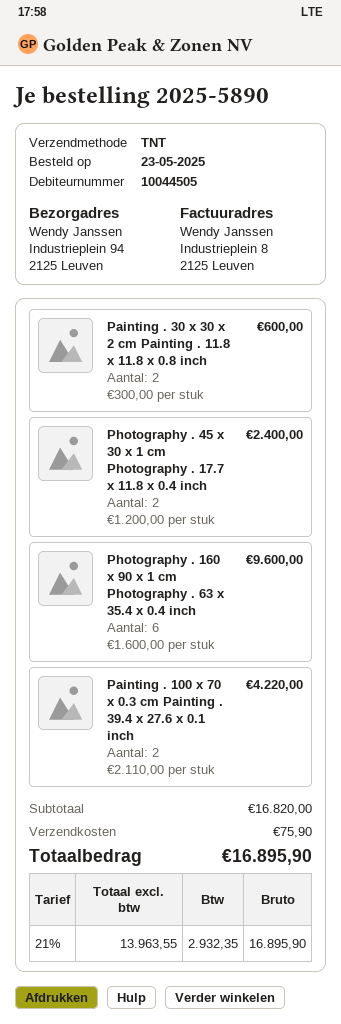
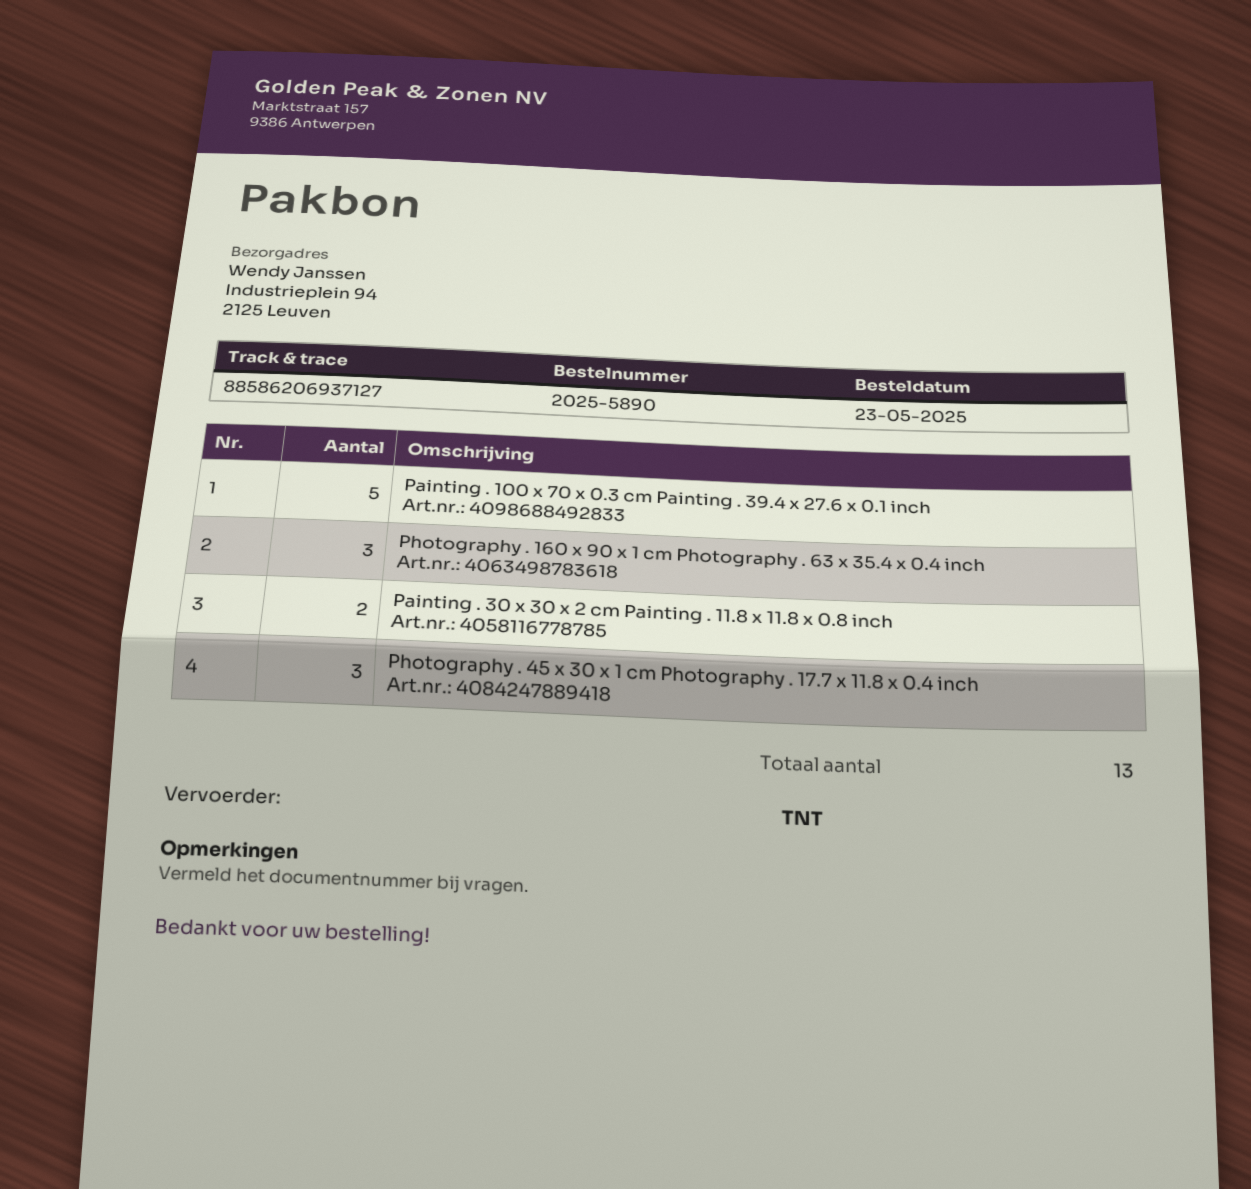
Photography . 45 x 30 x 1 cm Photography . 17.7 x 11.8 x 0.4 inch: 2 -> 3
Photography . 160 x 90 x 1 cm Photography . 63 x 35.4 x 0.4 inch: 6 -> 3
Painting . 100 x 70 x 0.3 cm Painting . 39.4 x 27.6 x 0.1 inch: 2 -> 5

